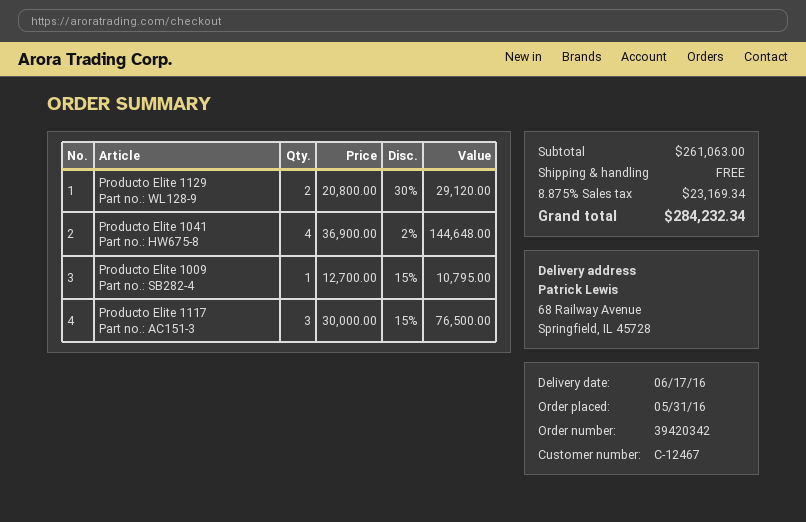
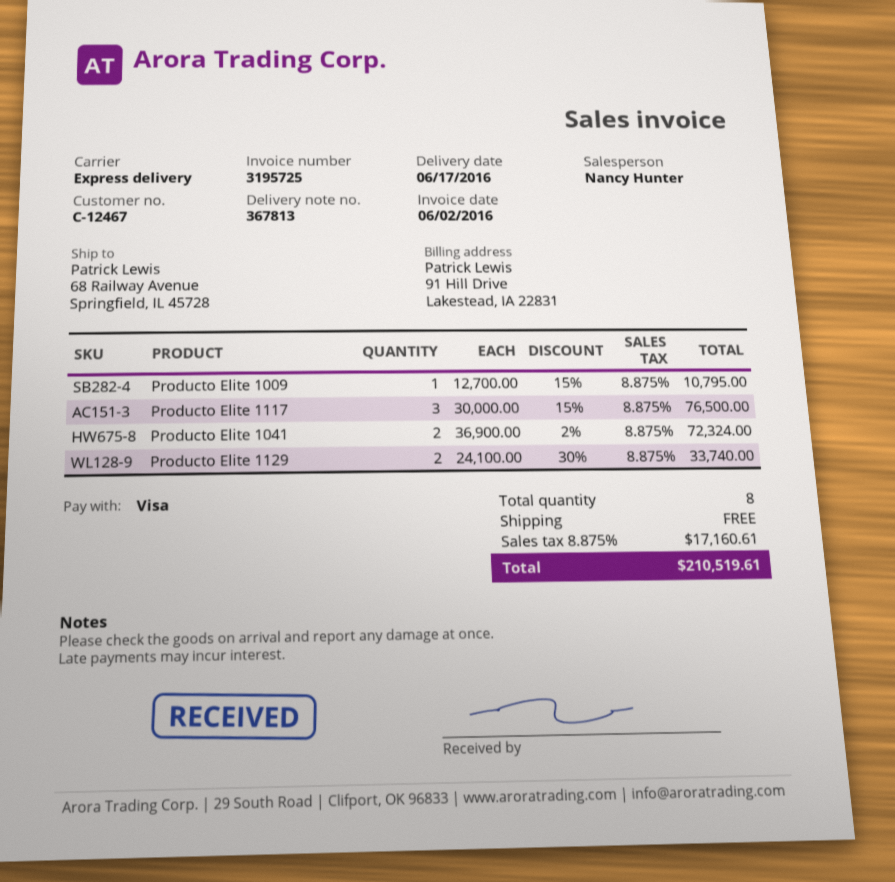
Producto Elite 1129: 2 x 20800.00 - 30% = 29120.00 -> 2 x 24100.00 - 30% = 33740.00
Producto Elite 1041: 4 x 36900.00 - 2% = 144648.00 -> 2 x 36900.00 - 2% = 72324.00
tax: 8.875% = 23169.34 -> 8.875% = 17160.61
total: 284232.34 -> 210519.61

